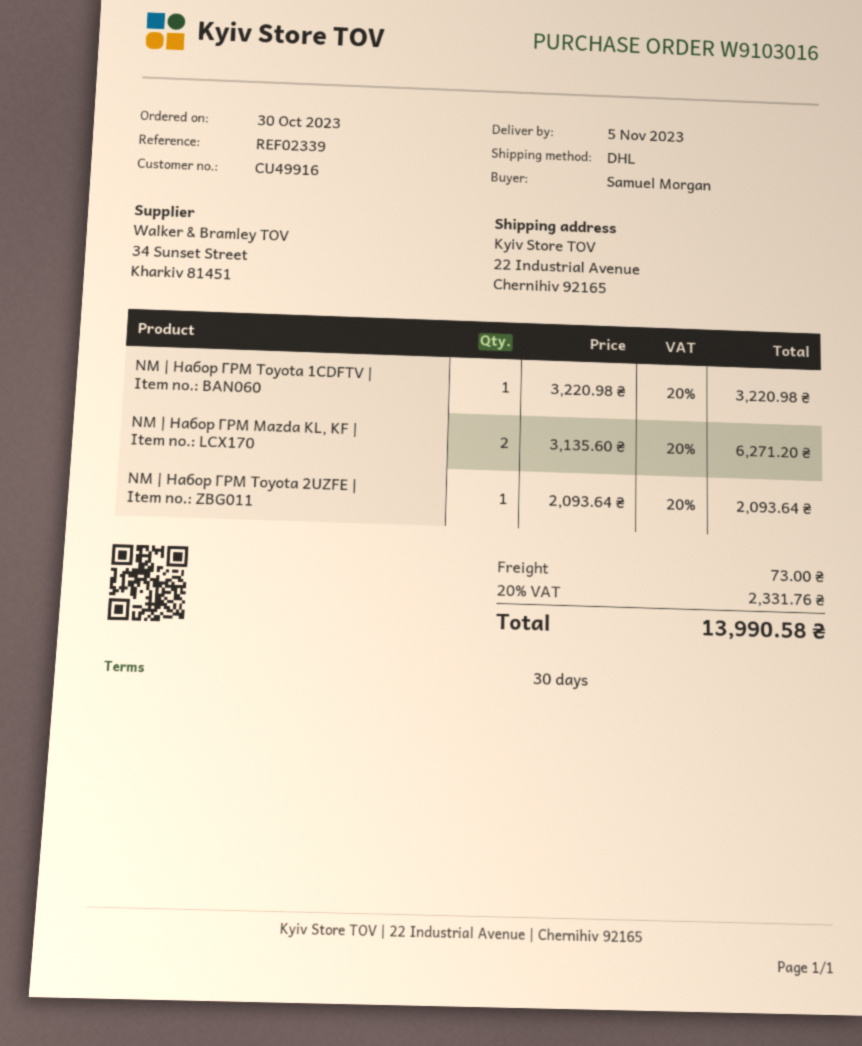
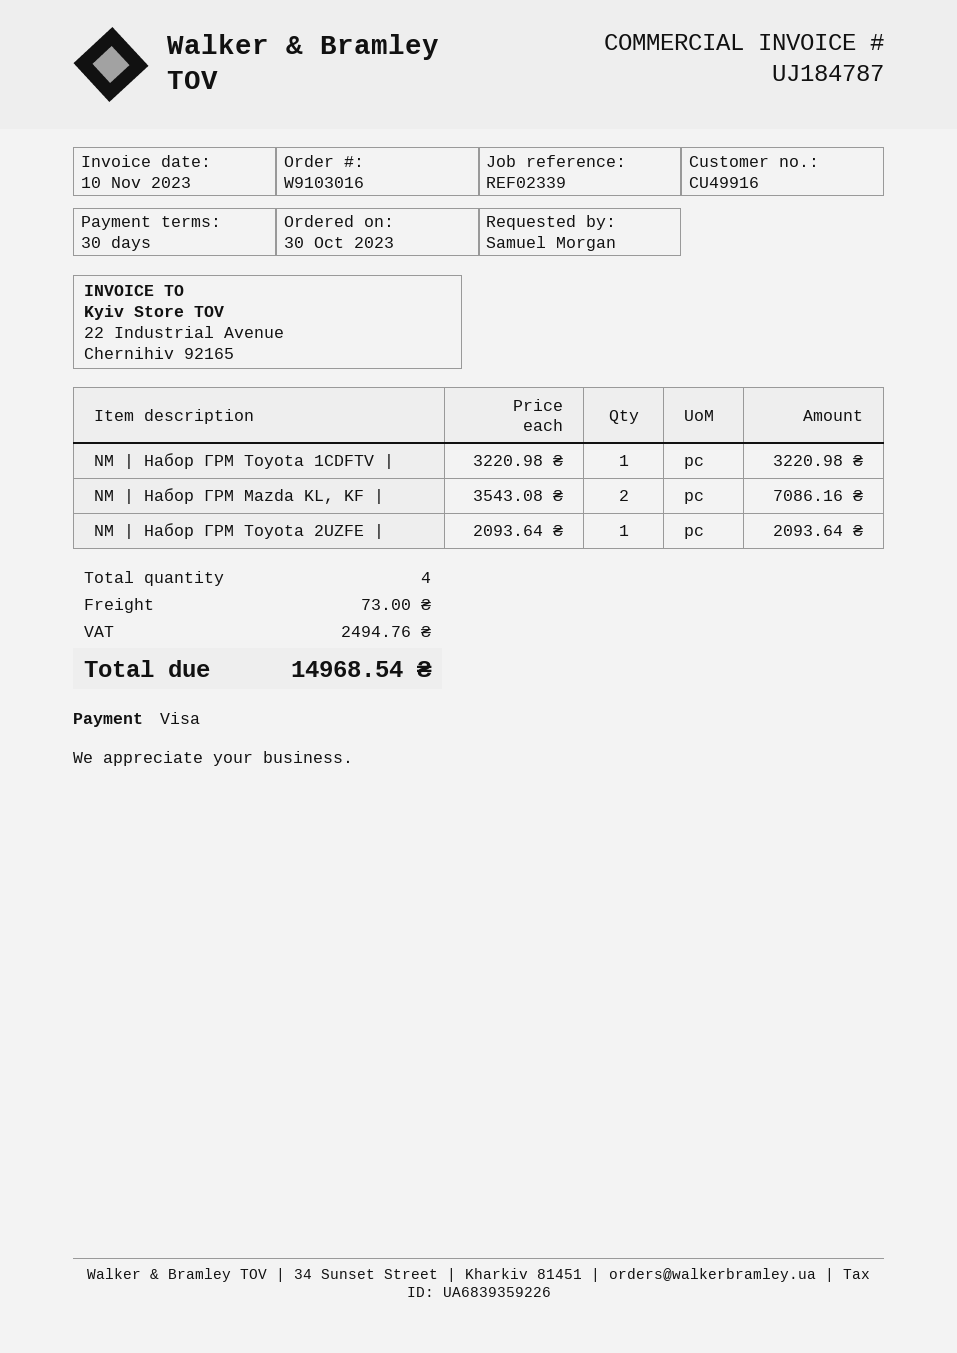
NM | Набор ГРМ Mazda KL, KF |: 2 x 3135.60 = 6271.20 -> 2 x 3543.08 = 7086.16
tax: 2331.76 -> 2494.76
total: 13990.58 -> 14968.54

